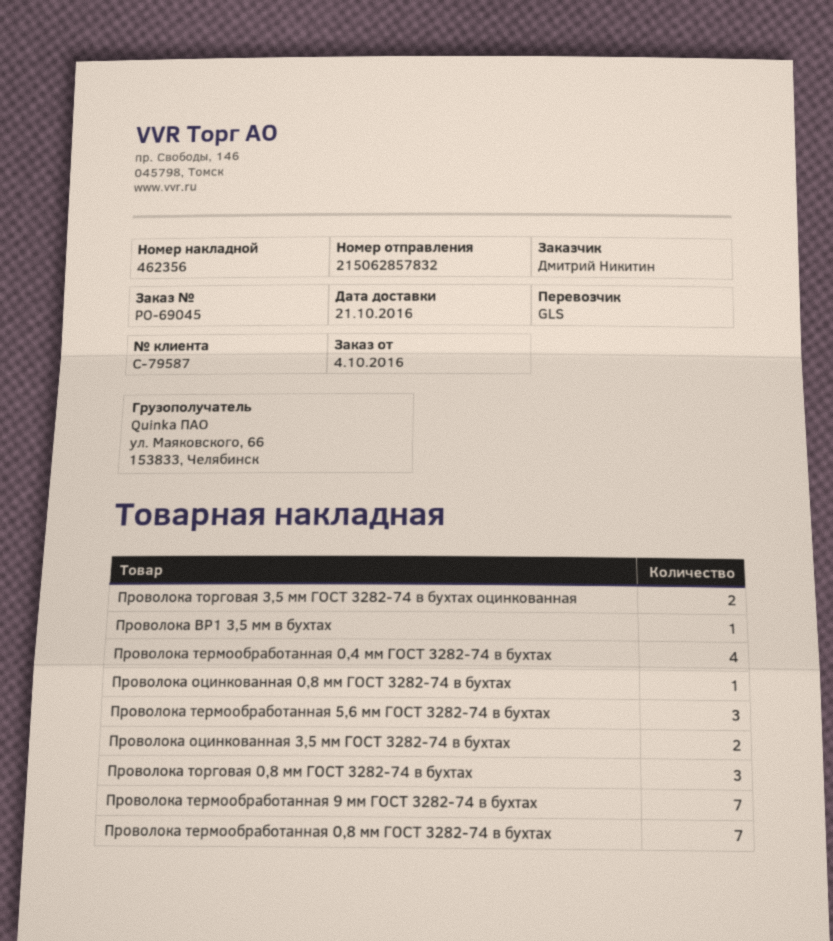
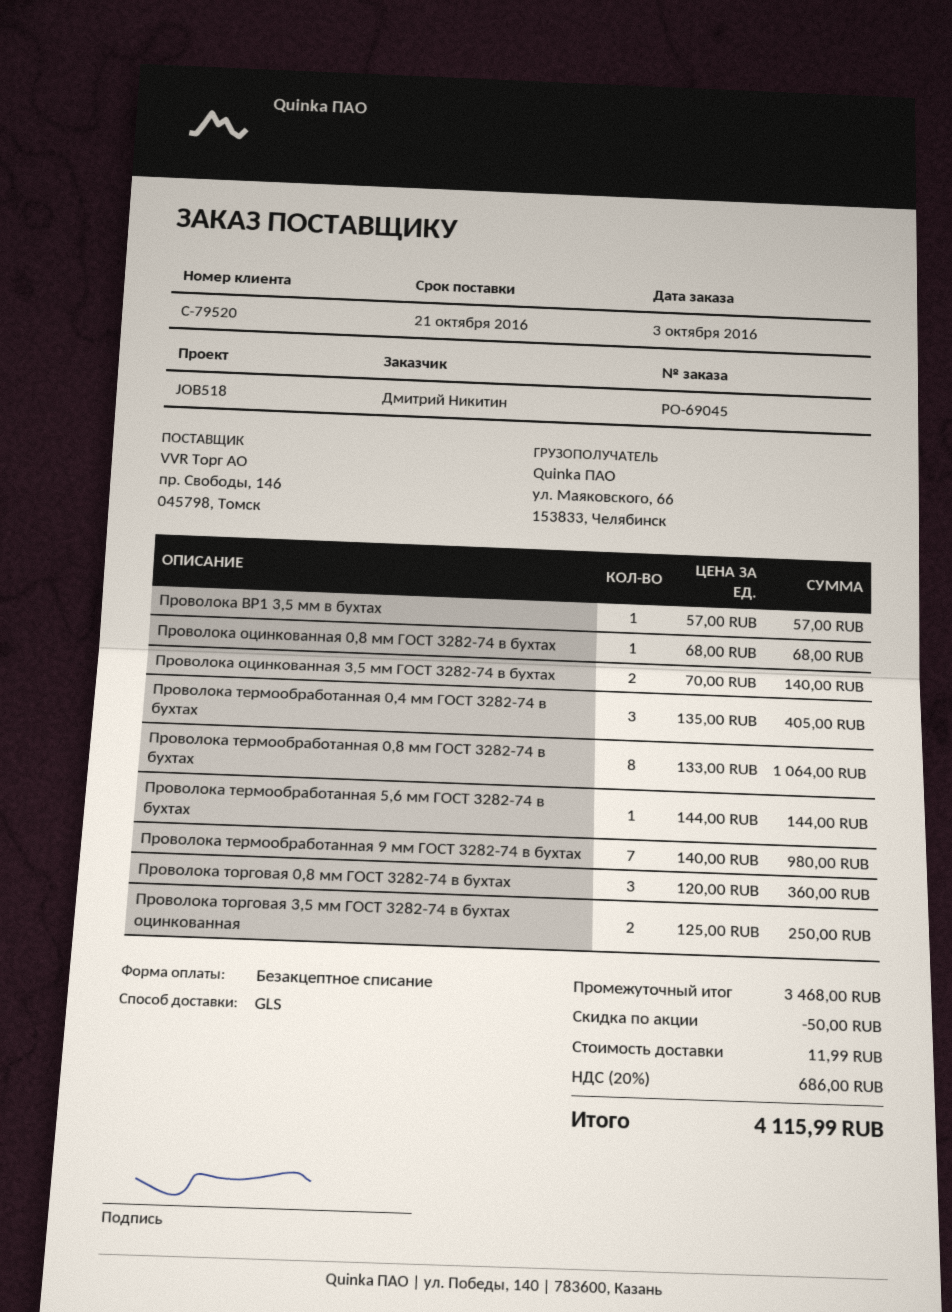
order date: 2016-10-04 -> 2016-10-03
customer number: C-79587 -> C-79520
Проволока термообработанная 0,4 мм ГОСТ 3282-74 в бухтах: 4 -> 3
Проволока термообработанная 5,6 мм ГОСТ 3282-74 в бухтах: 3 -> 1
Проволока термообработанная 0,8 мм ГОСТ 3282-74 в бухтах: 7 -> 8

